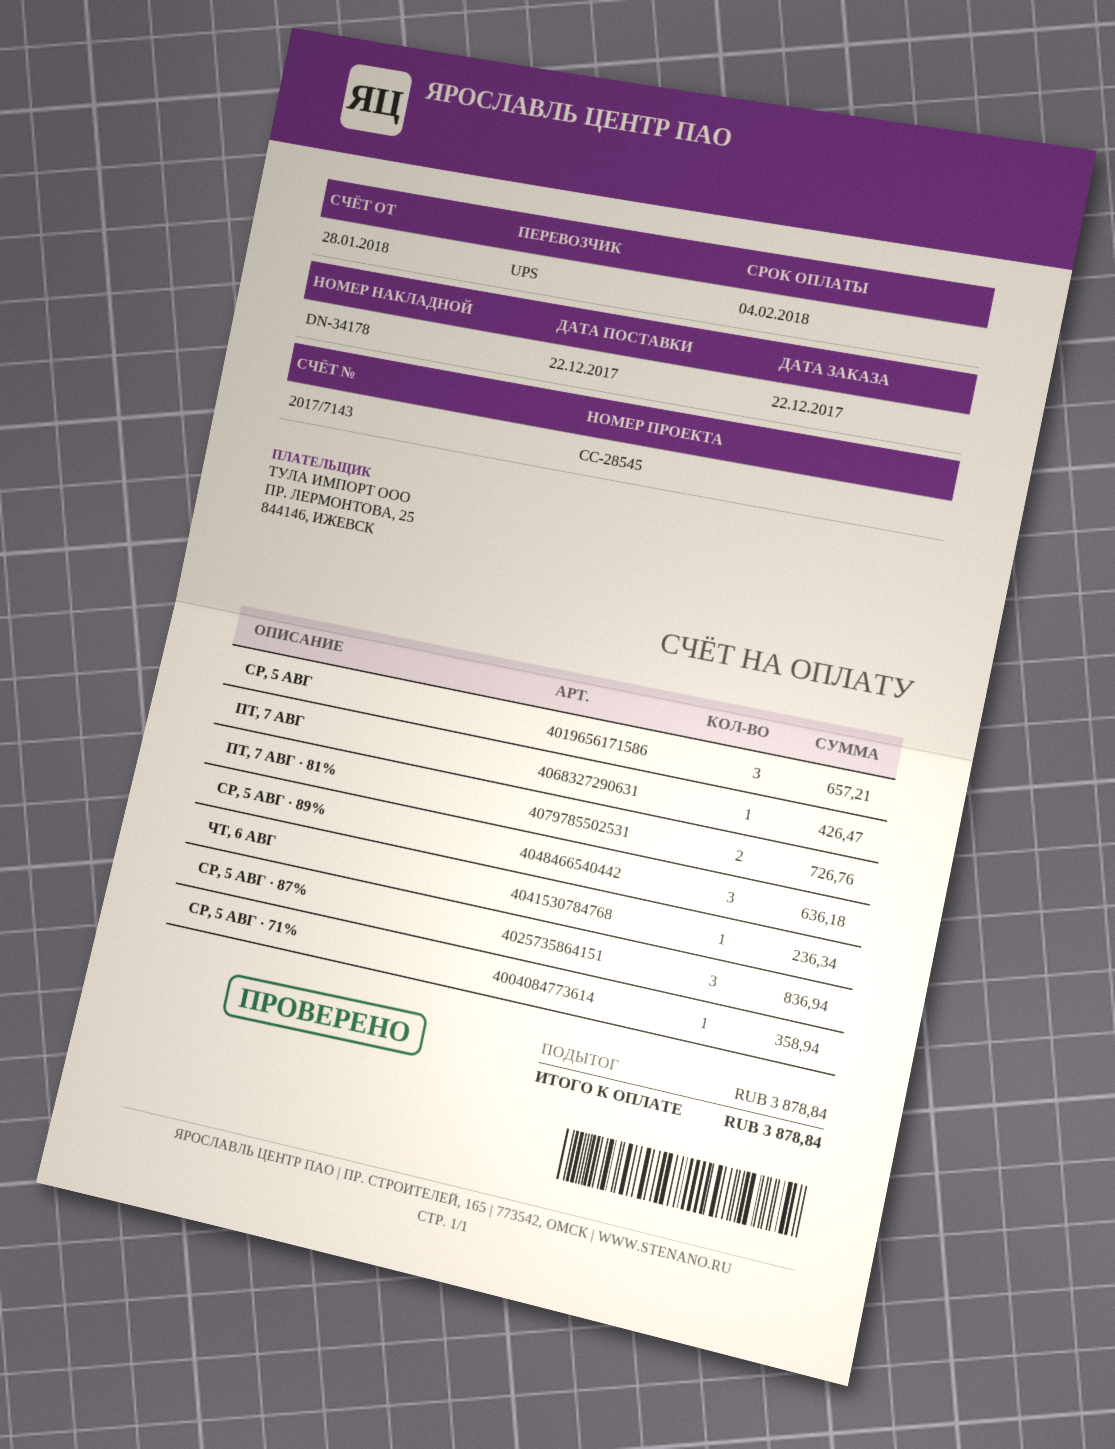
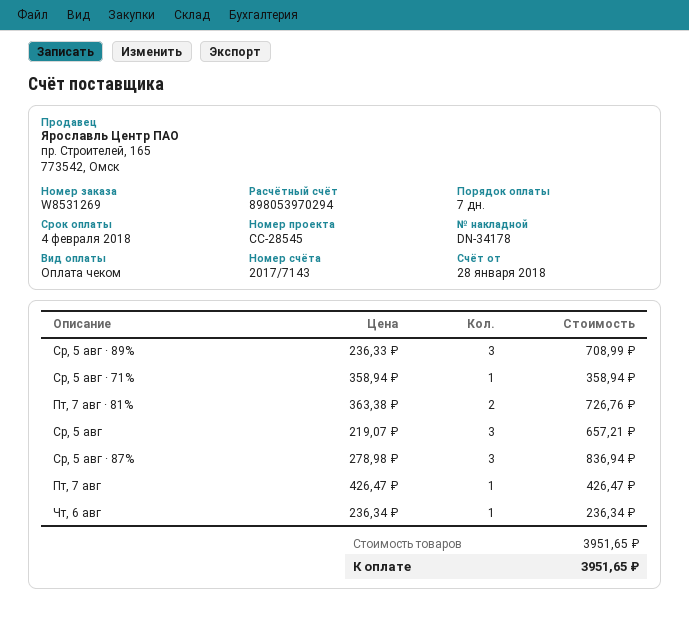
СР, 5 АВГ · 89%: 3 for 636.18 -> 3 for 708.99
subtotal: 3878.84 -> 3951.65
total: 3878.84 -> 3951.65

